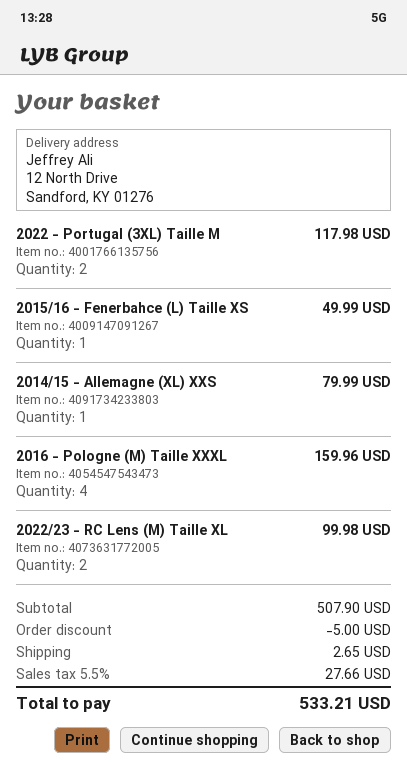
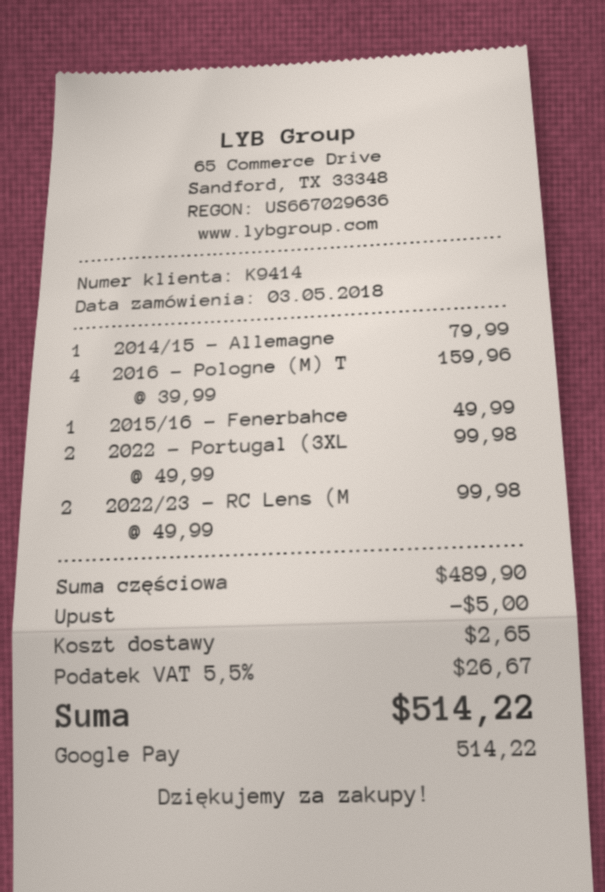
2022 - Portugal (3XL) Taille M: 2 for 117.98 -> 2 for 99.98
subtotal: 507.90 -> 489.90
tax: 5.5% = 27.66 -> 5.5% = 26.67
total: 533.21 -> 514.22

